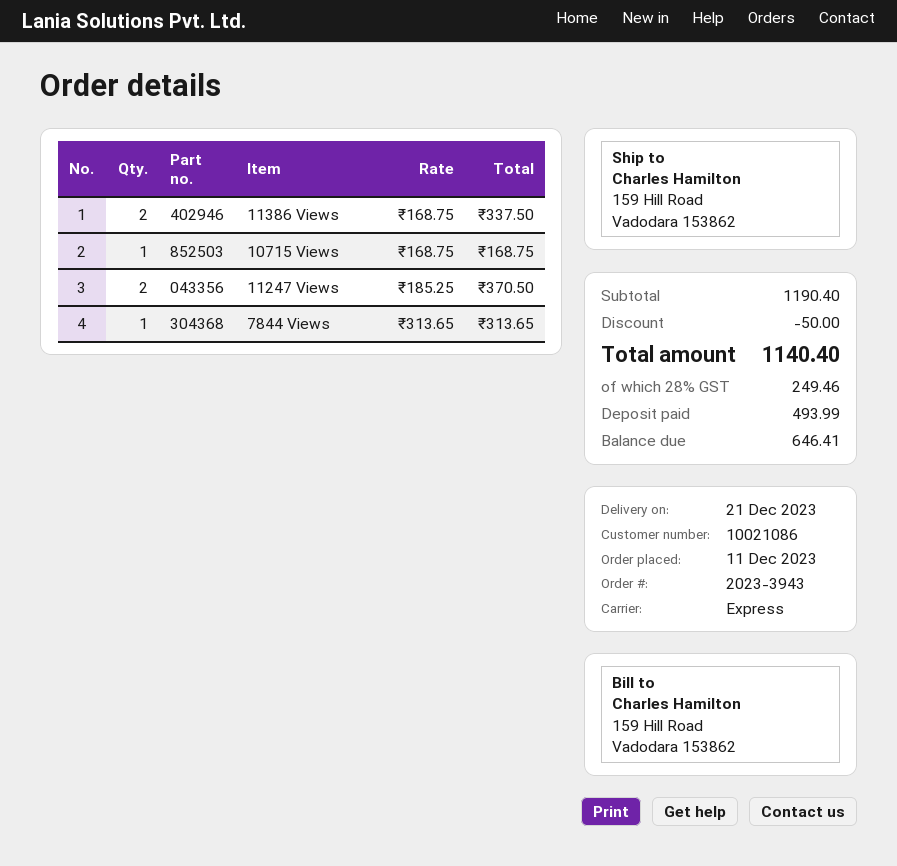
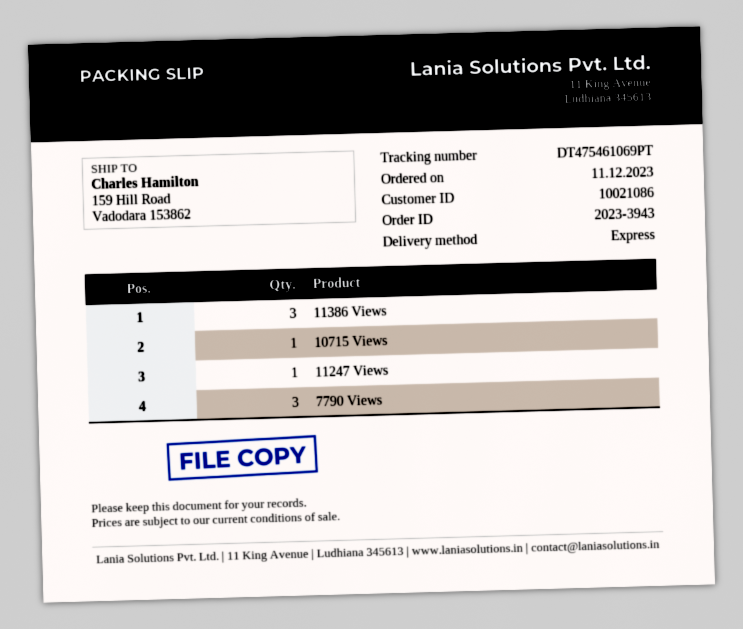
11386 Views: 2 -> 3
11247 Views: 2 -> 1
7844 Views: 1 -> none
7790 Views: none -> 3

